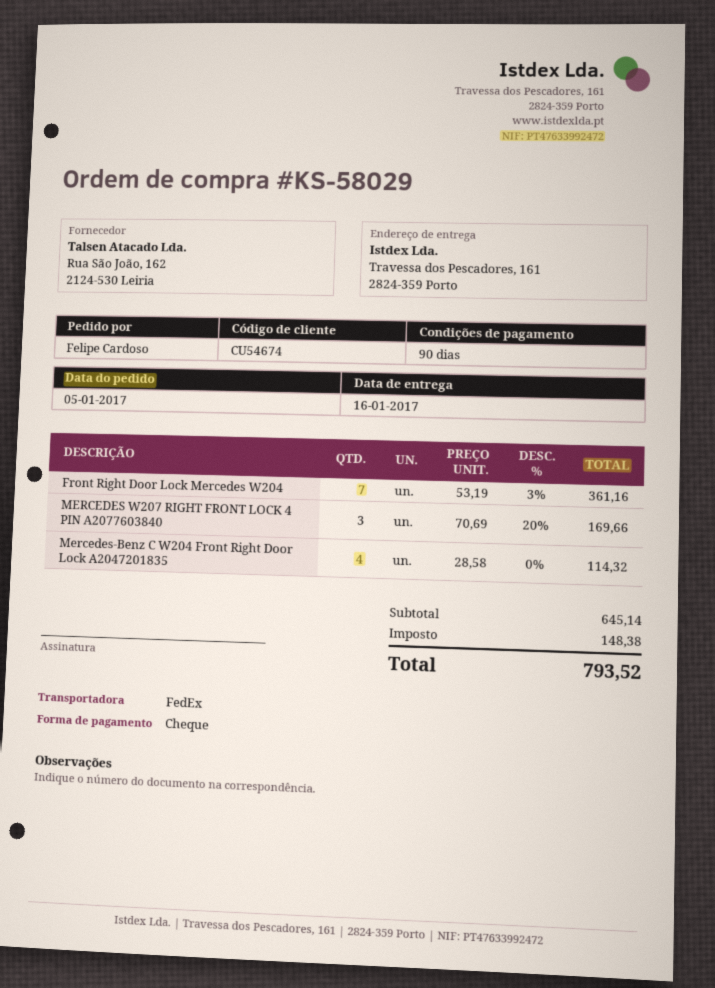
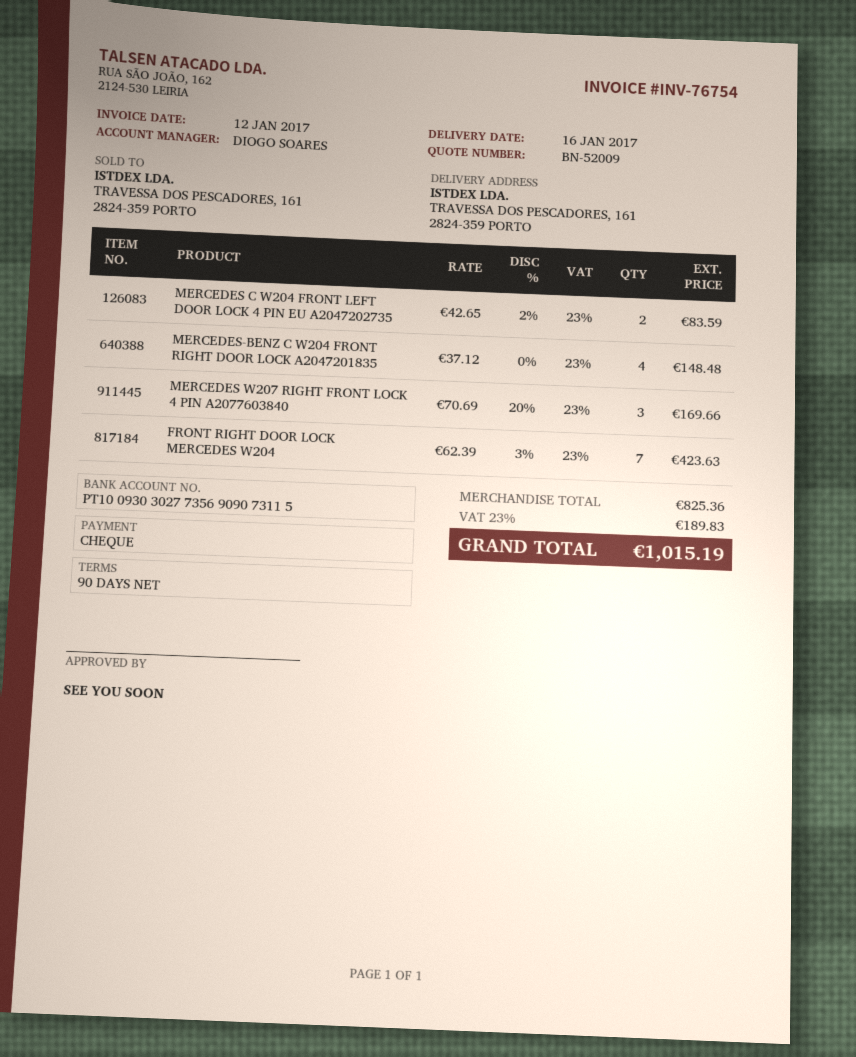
Front Right Door Lock Mercedes W204: 7 x 53.19 - 3% = 361.16 -> 7 x 62.39 - 3% = 423.63
Mercedes-Benz C W204 Front Right Door Lock A2047201835: 4 x 28.58 = 114.32 -> 4 x 37.12 = 148.48
MERCEDES C W204 FRONT LEFT DOOR LOCK 4 PIN EU A2047202735: none -> 2 x 42.65 - 2% = 83.59
subtotal: 645.14 -> 825.36
tax: 148.38 -> 189.83
total: 793.52 -> 1015.19

